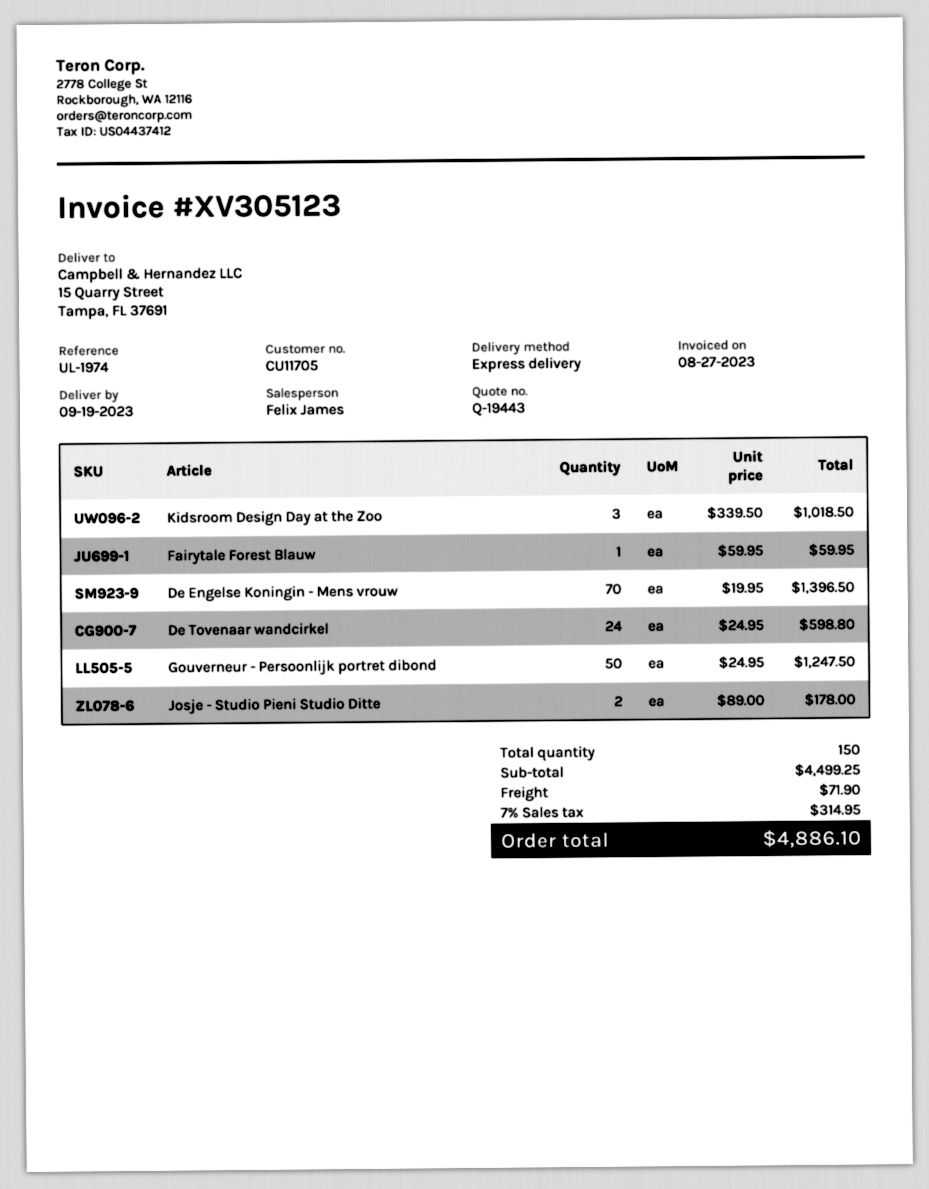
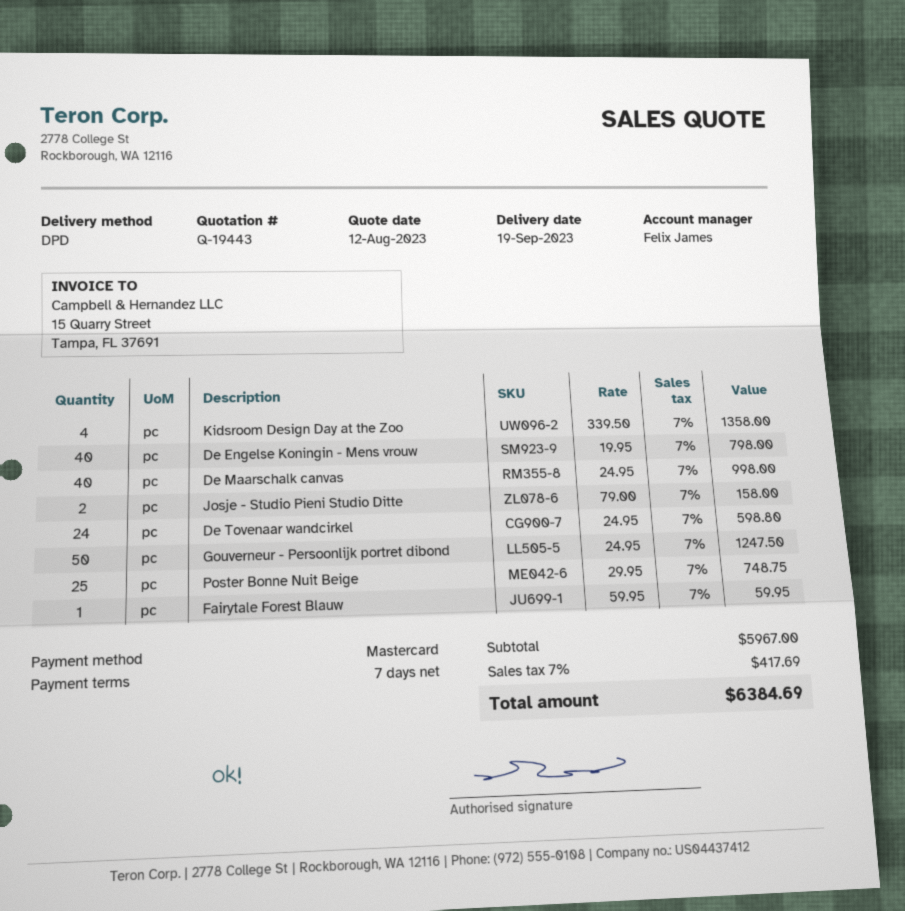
shipping method: express -> DPD
Kidsroom Design Day at the Zoo: 3 x 339.50 = 1018.50 -> 4 x 339.50 = 1358.00
De Engelse Koningin - Mens vrouw: 70 x 19.95 = 1396.50 -> 40 x 19.95 = 798.00
Josje - Studio Pieni Studio Ditte: 2 x 89.00 = 178.00 -> 2 x 79.00 = 158.00
De Maarschalk canvas: none -> 40 x 24.95 = 998.00
Poster Bonne Nuit Beige: none -> 25 x 29.95 = 748.75
subtotal: 4499.25 -> 5967.00
shipping: 71.90 -> none
tax: 7% = 314.95 -> 7% = 417.69
total: 4886.10 -> 6384.69

